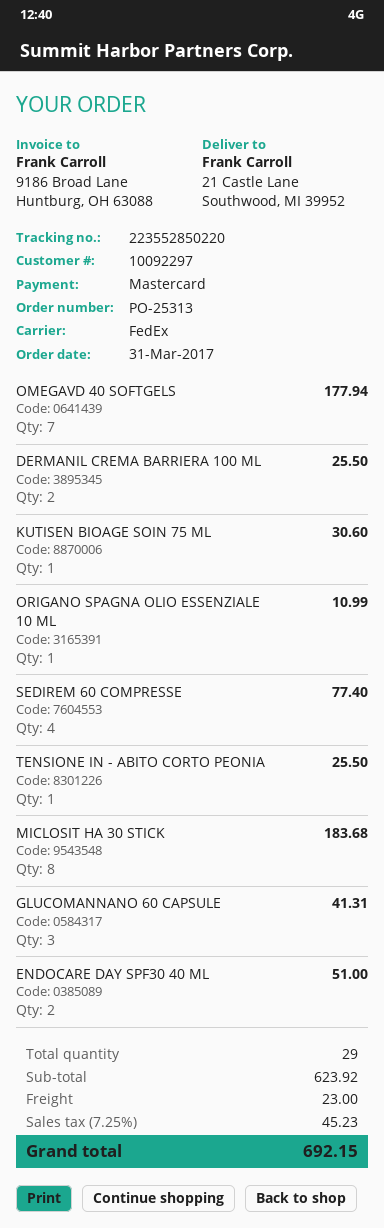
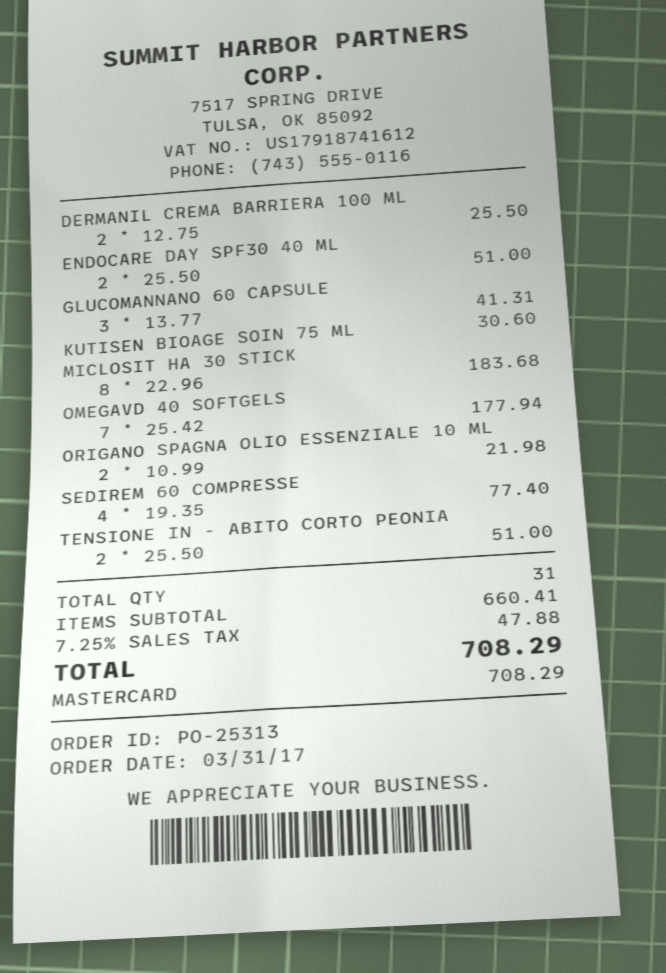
ORIGANO SPAGNA OLIO ESSENZIALE 10 ML: 1 for 10.99 -> 2 for 21.98
TENSIONE IN - ABITO CORTO PEONIA: 1 for 25.50 -> 2 for 51.00
total quantity: 29 -> 31
subtotal: 623.92 -> 660.41
shipping: 23.00 -> none
tax: 7.25% = 45.23 -> 7.25% = 47.88
total: 692.15 -> 708.29

